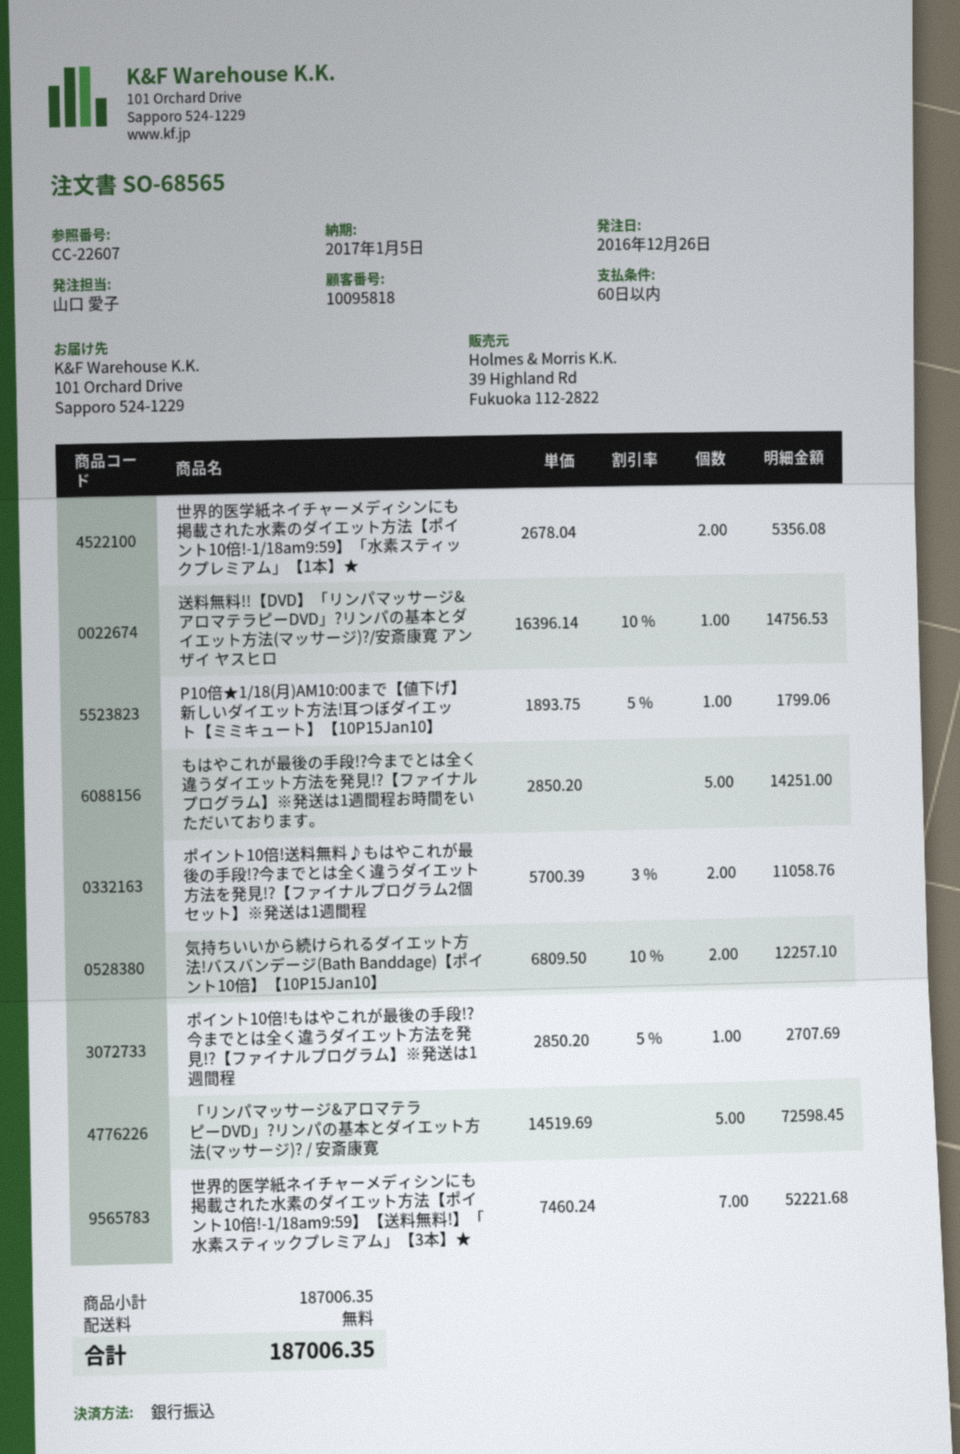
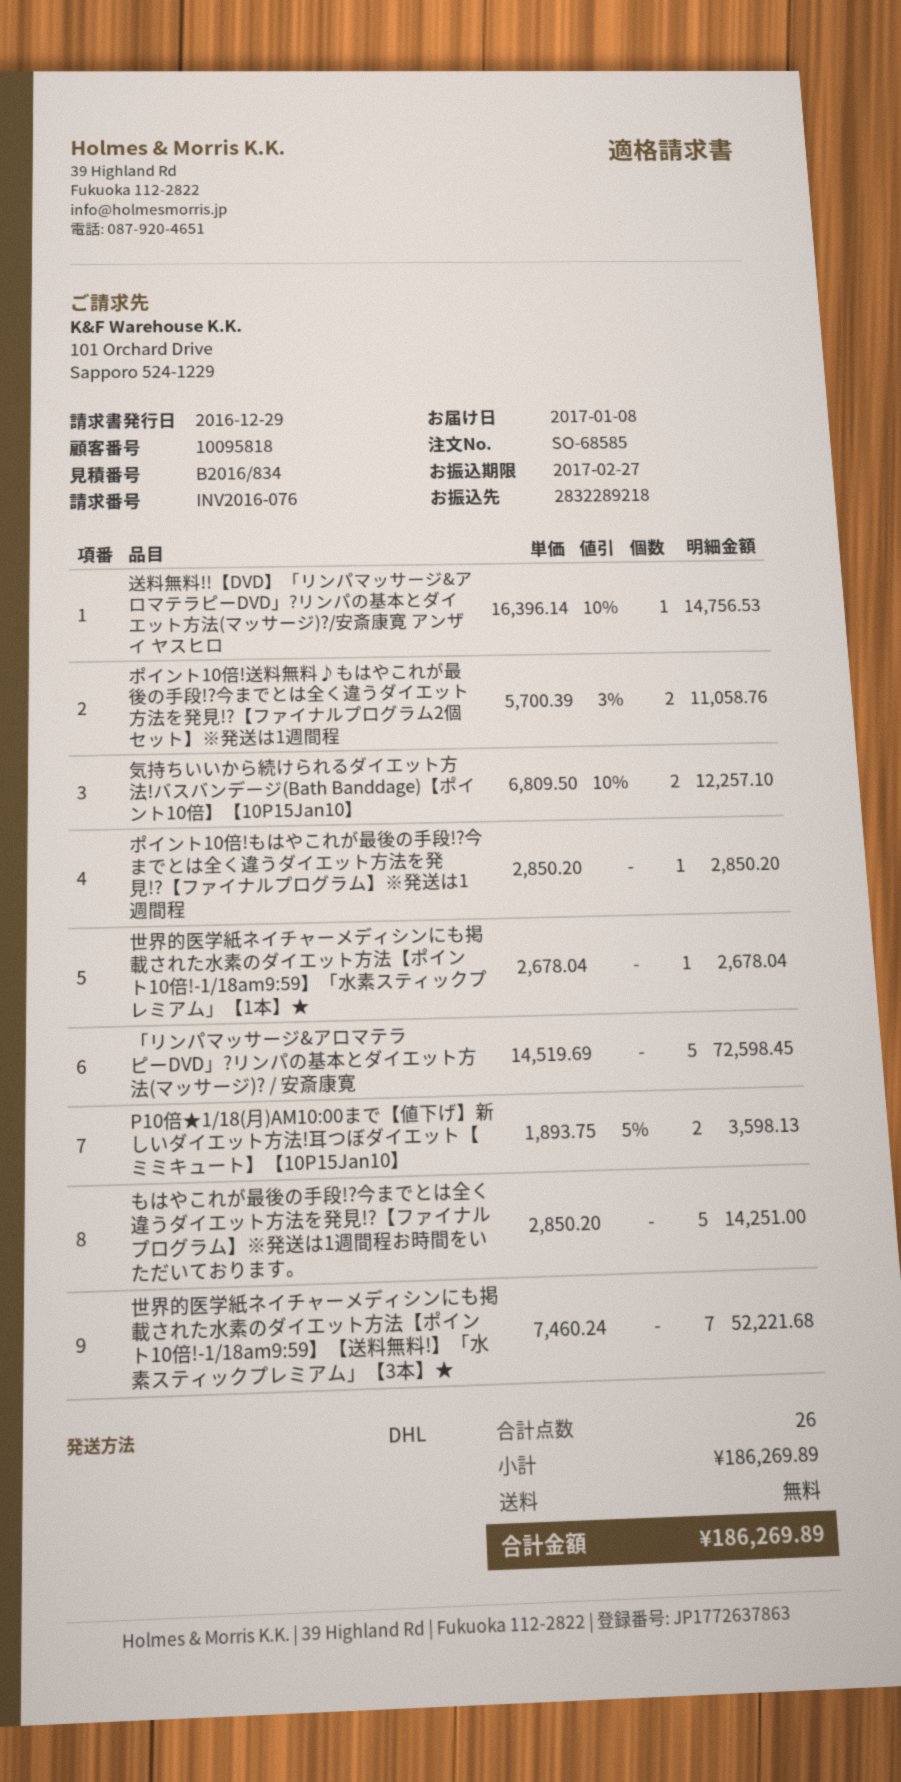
order number: SO-68565 -> SO-68585
delivery date: 2017-01-05 -> 2017-01-08
世界的医学紙ネイチャーメディシンにも掲載された水素のダイエット方法【ポイント10倍!-1/18am9:59】「水素スティックプレミアム」【1本】★: 2 x 2678.04 = 5356.08 -> 1 x 2678.04 = 2678.04
P10倍★1/18(月)AM10:00まで【値下げ】新しいダイエット方法!耳つぼダイエット【ミミキュート】【10P15Jan10】: 1 x 1893.75 - 5% = 1799.06 -> 2 x 1893.75 - 5% = 3598.13
ポイント10倍!もはやこれが最後の手段!?今までとは全く違うダイエット方法を発見!?【ファイナルプログラム】※発送は1週間程: 1 x 2850.20 - 5% = 2707.69 -> 1 x 2850.20 = 2850.20
subtotal: 187006.35 -> 186269.89
total: 187006.35 -> 186269.89

